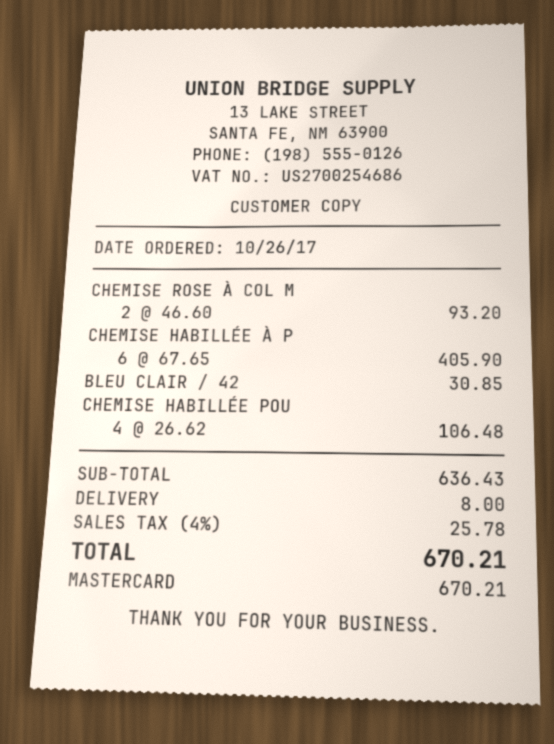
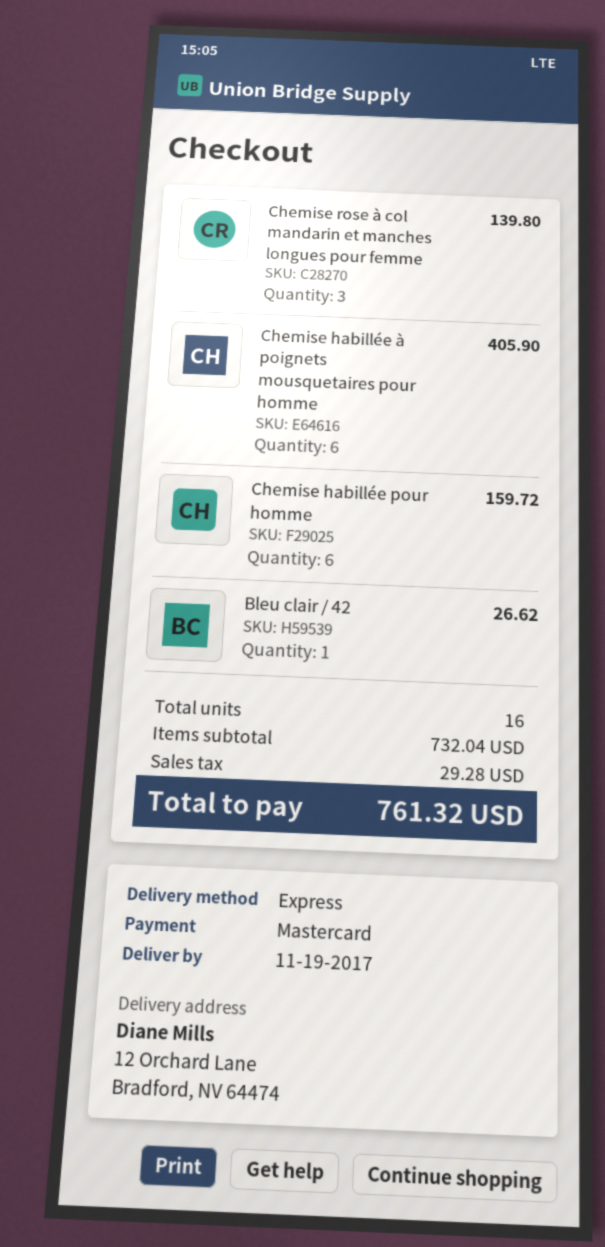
CHEMISE ROSE À COL M: 2 for 93.20 -> 3 for 139.80
BLEU CLAIR / 42: 1 for 30.85 -> 1 for 26.62
CHEMISE HABILLÉE POU: 4 for 106.48 -> 6 for 159.72
subtotal: 636.43 -> 732.04
shipping: 8.00 -> none
tax: 25.78 -> 29.28
total: 670.21 -> 761.32

